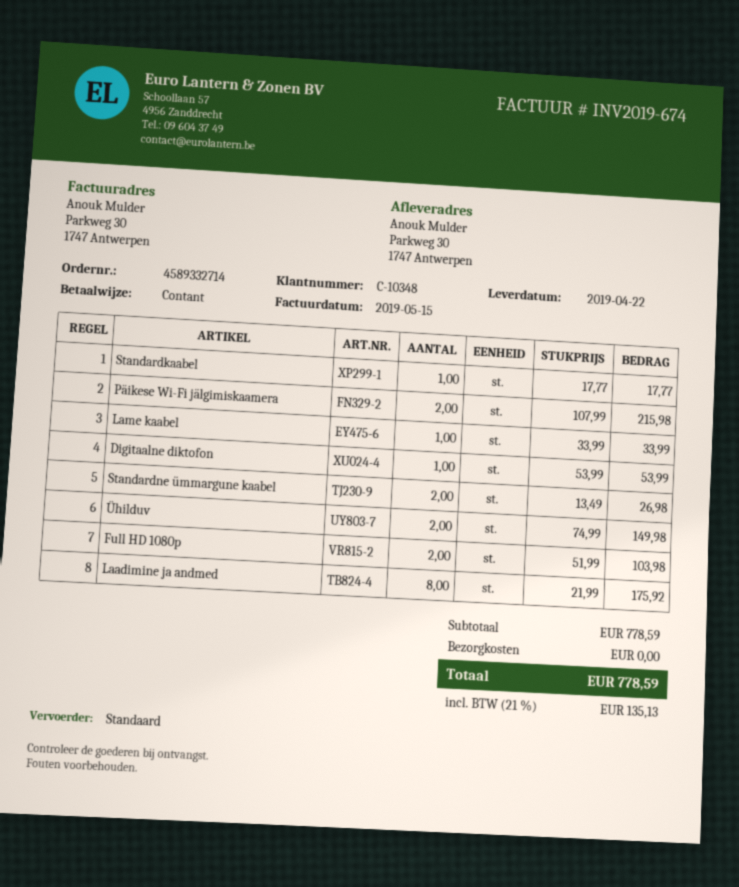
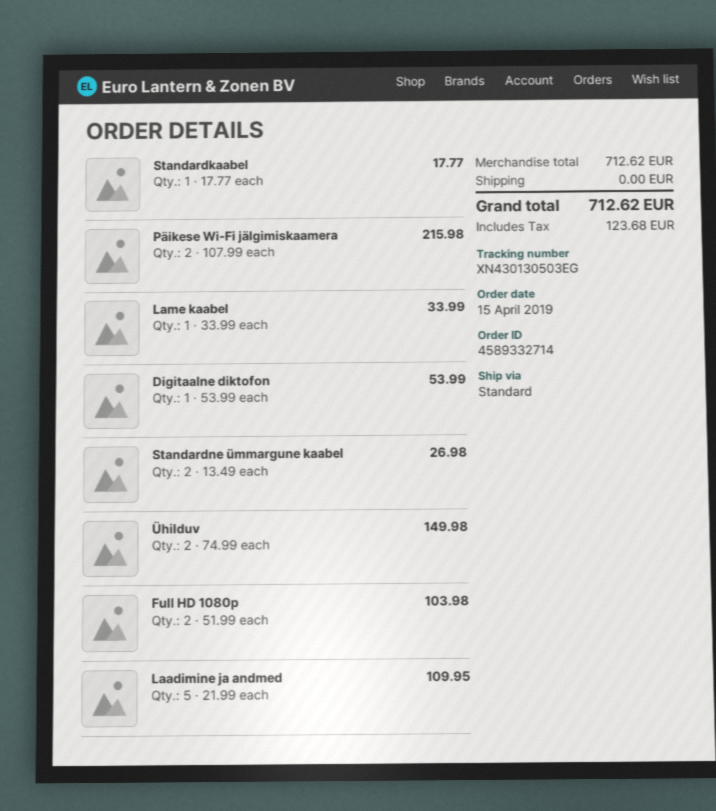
Laadimine ja andmed: 8 x 21.99 = 175.92 -> 5 x 21.99 = 109.95
subtotal: 778.59 -> 712.62
tax: 135.13 -> 123.68
total: 778.59 -> 712.62

